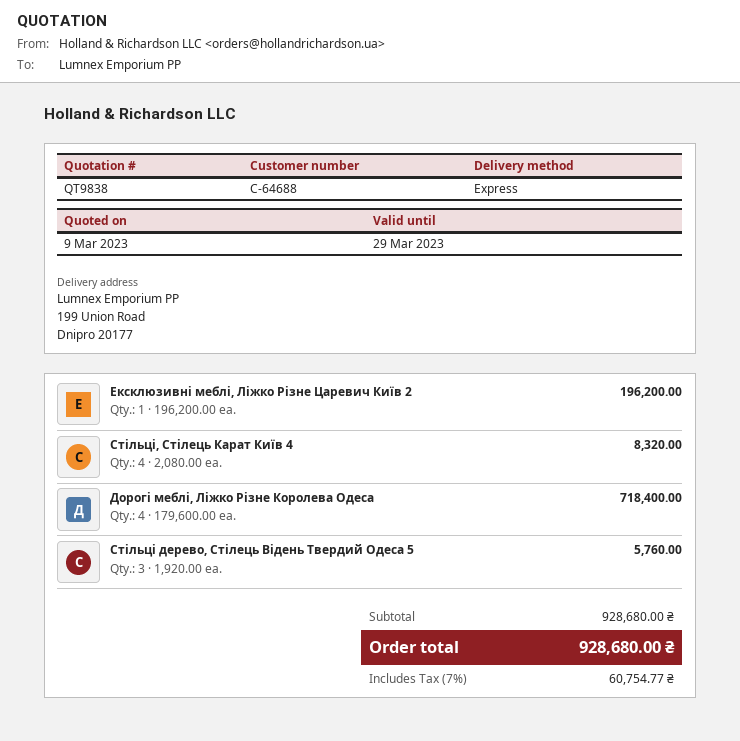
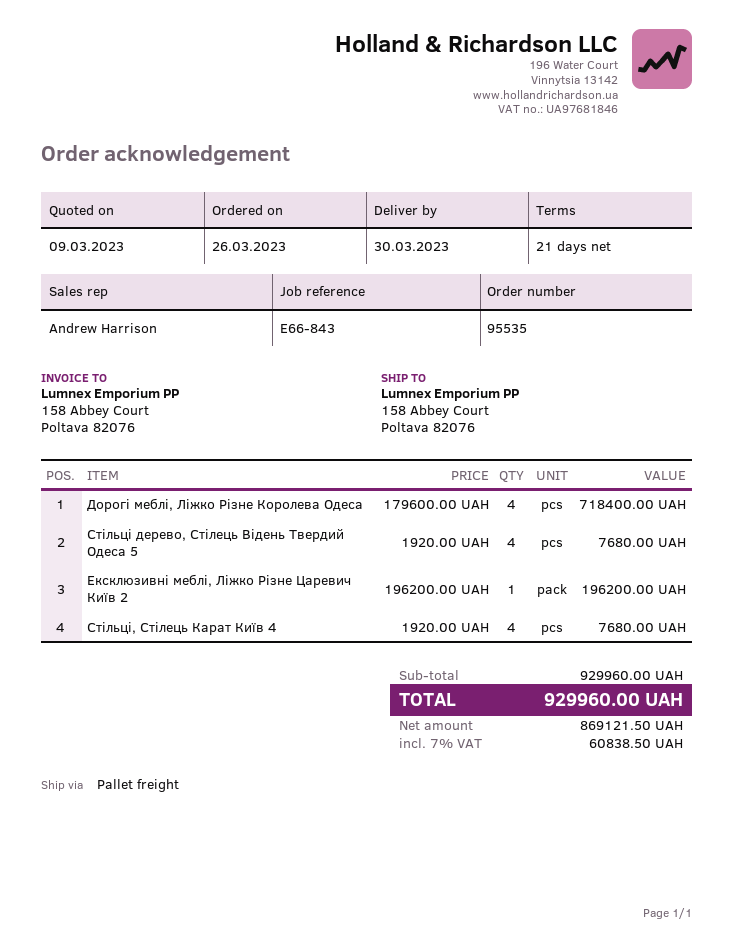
shipping method: express -> pallet freight
ship to: 199 Union Road, Dnipro 20177 -> 158 Abbey Court, Poltava 82076
Стільці, Стілець Карат Київ 4: 4 x 2080.00 = 8320.00 -> 4 x 1920.00 = 7680.00
Стільці дерево, Стілець Відень Твердий Одеса 5: 3 x 1920.00 = 5760.00 -> 4 x 1920.00 = 7680.00
subtotal: 928680.00 -> 929960.00
tax: 7% = 60754.77 -> 7% = 60838.50
total: 928680.00 -> 929960.00

